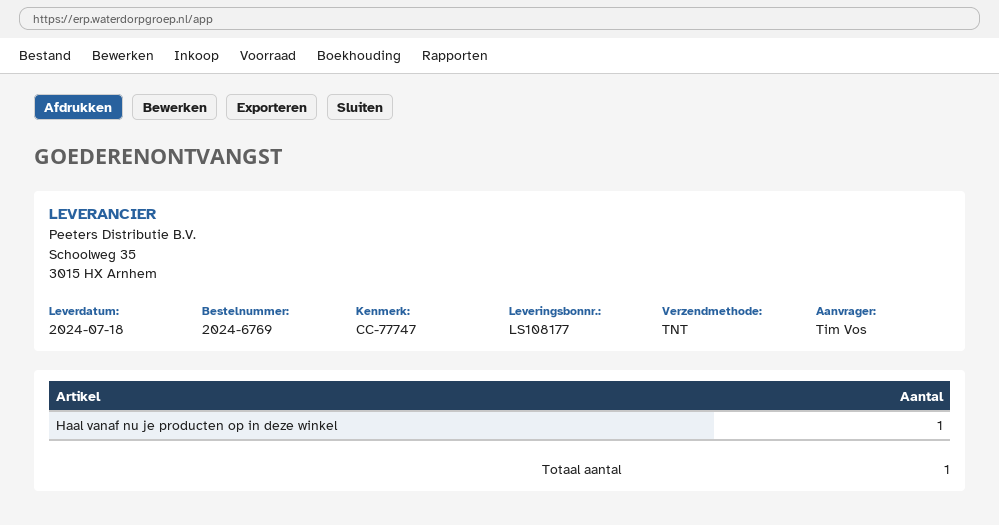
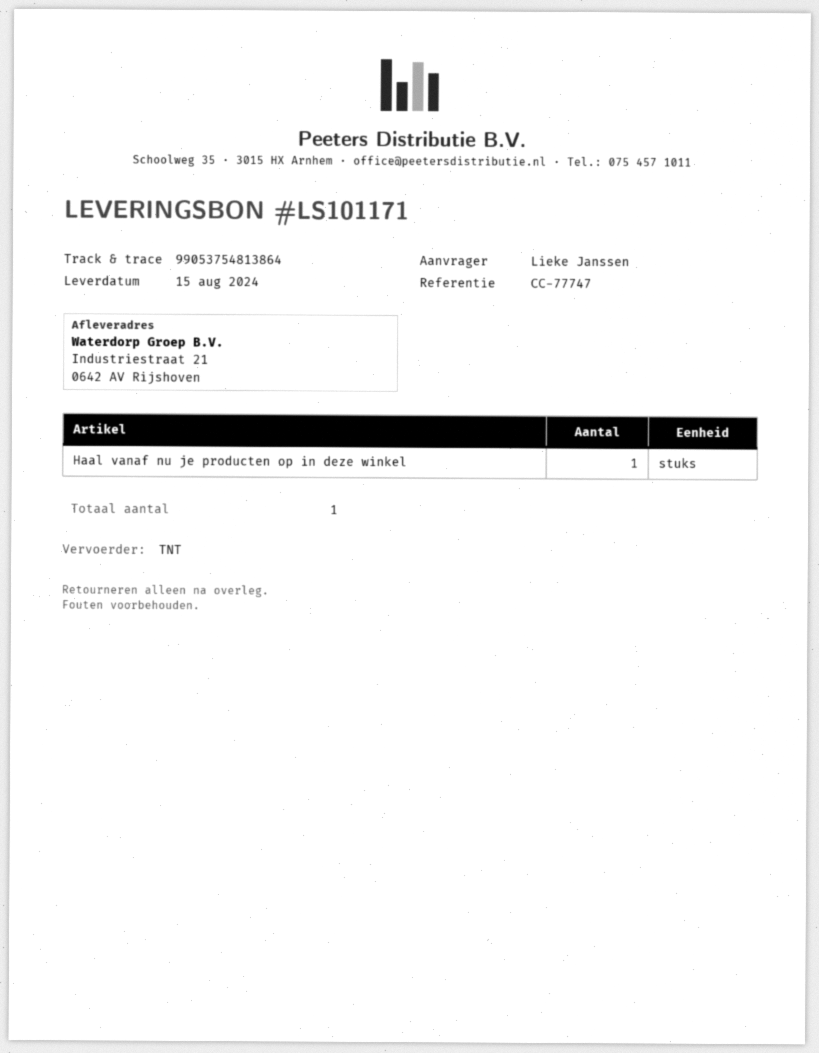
delivery note number: LS108177 -> LS101171
delivery date: 2024-07-18 -> 2024-08-15
ordered by: Tim Vos -> Lieke Janssen

